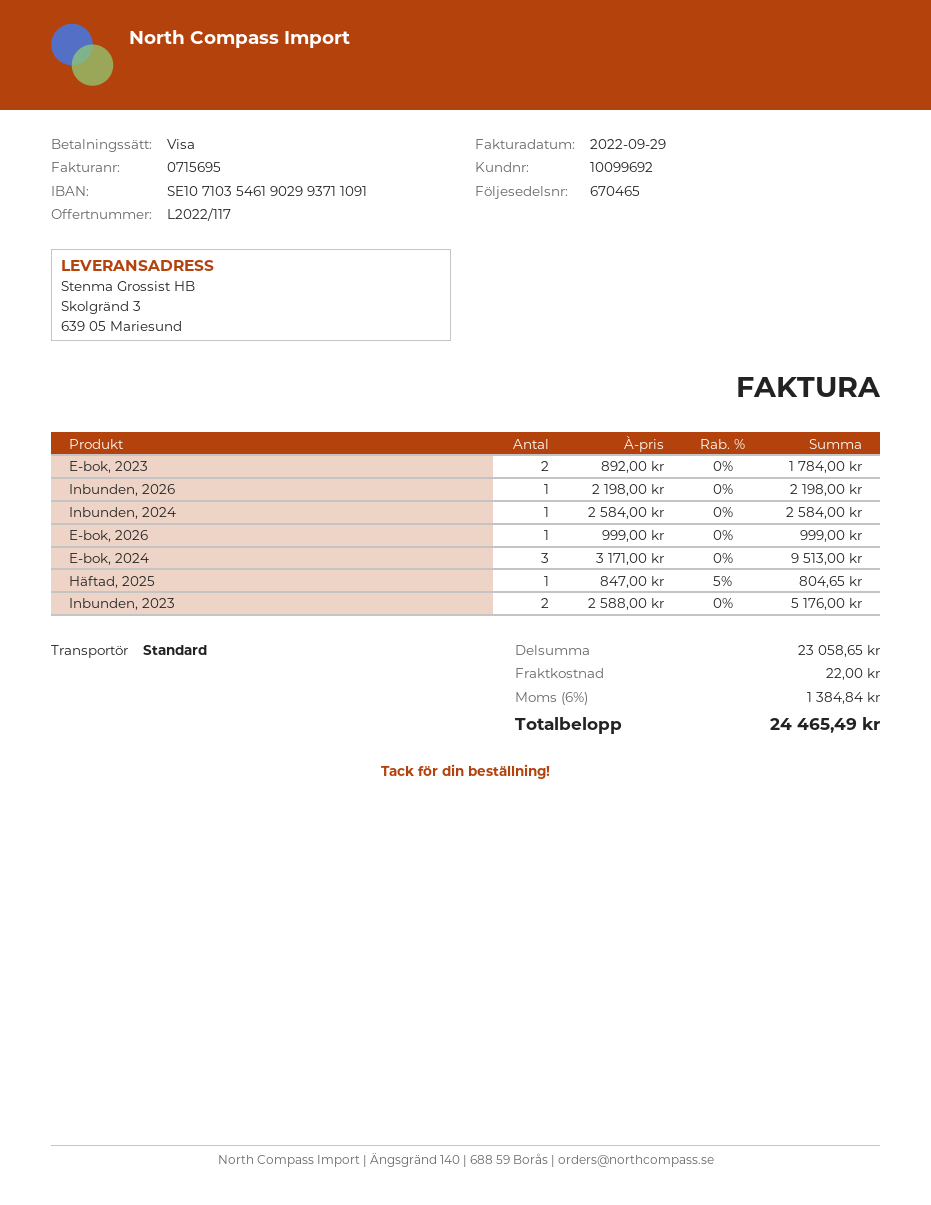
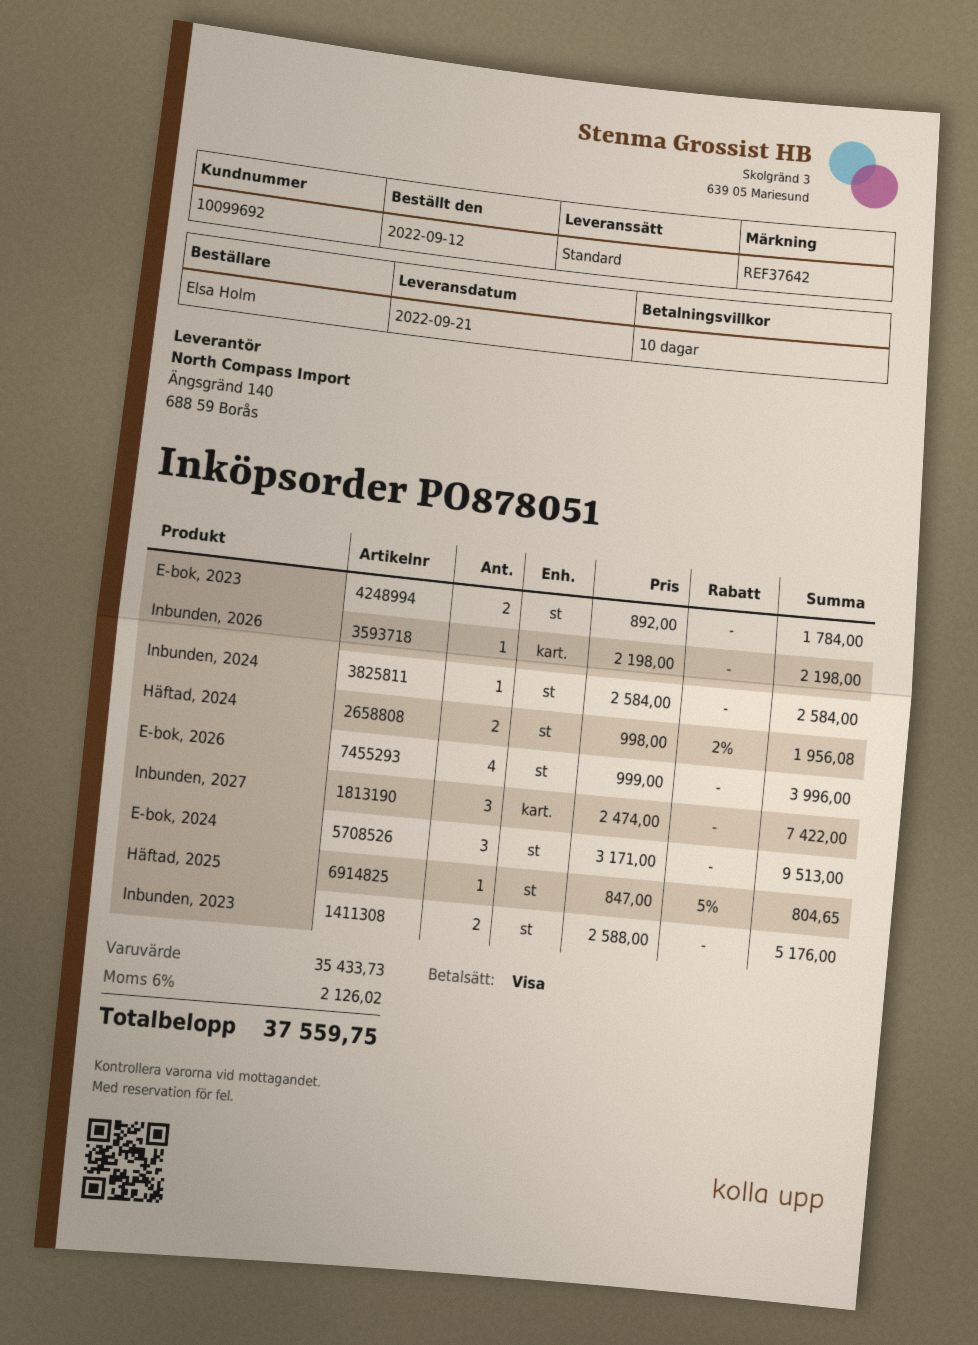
E-bok, 2026: 1 x 999.00 = 999.00 -> 4 x 999.00 = 3996.00
Häftad, 2024: none -> 2 x 998.00 - 2% = 1956.08
Inbunden, 2027: none -> 3 x 2474.00 = 7422.00
subtotal: 23058.65 -> 35433.73
shipping: 22.00 -> none
tax: 6% = 1384.84 -> 6% = 2126.02
total: 24465.49 -> 37559.75

